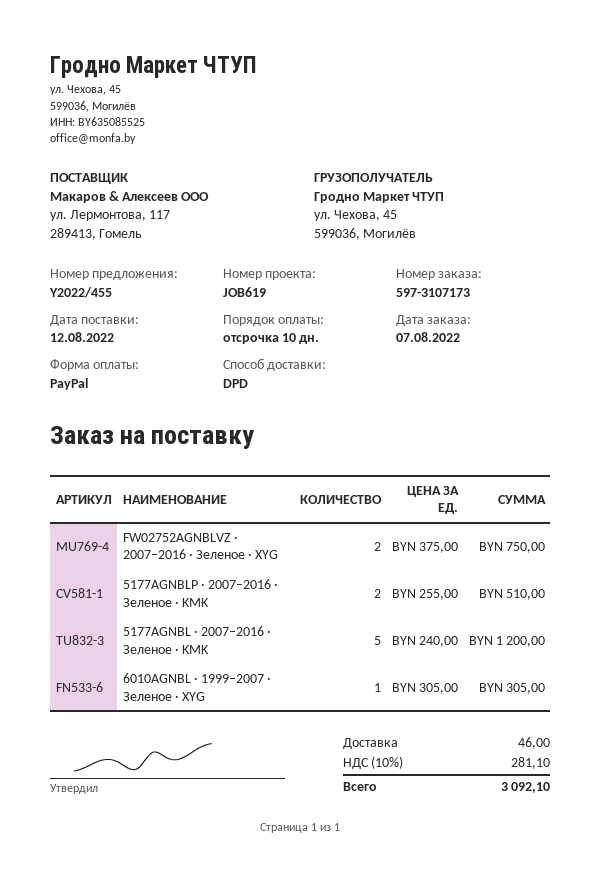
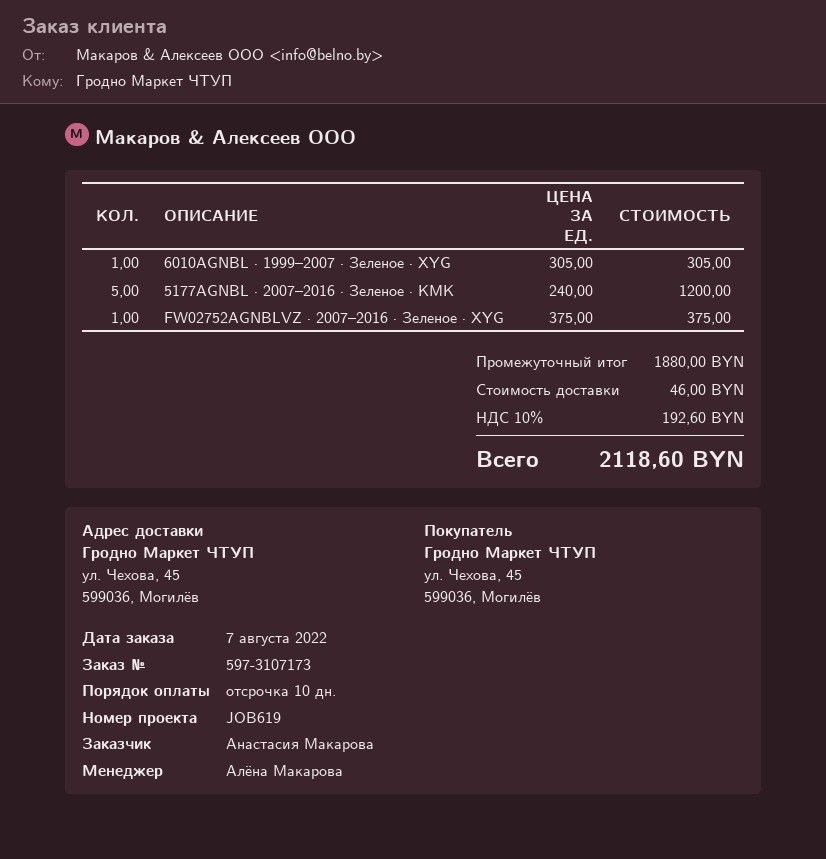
FW02752AGNBLVZ · 2007–2016 · Зеленое · XYG: 2 x 375.00 = 750.00 -> 1 x 375.00 = 375.00
5177AGNBLP · 2007–2016 · Зеленое · KMK: 2 x 255.00 = 510.00 -> none
tax: 10% = 281.10 -> 10% = 192.60
total: 3092.10 -> 2118.60

